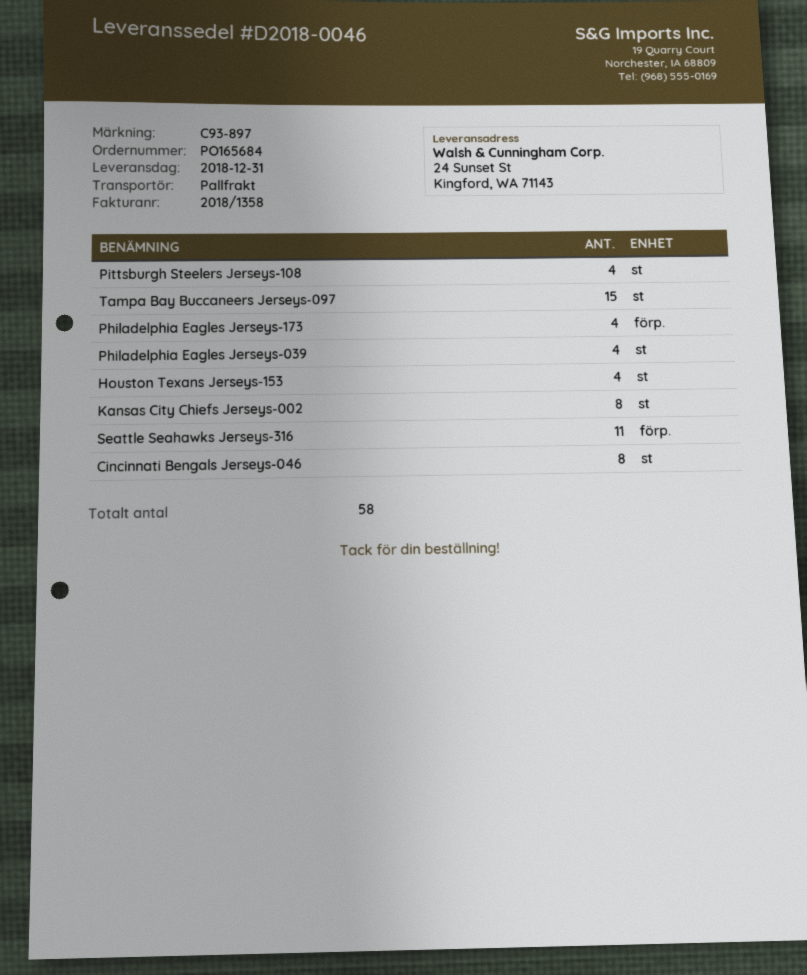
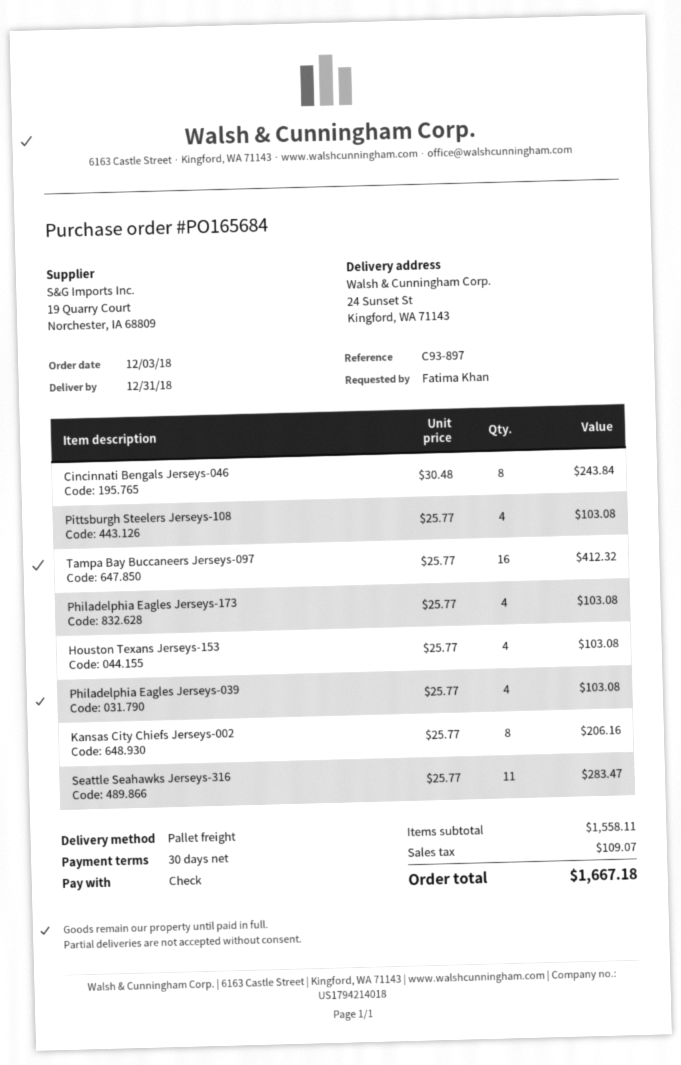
Tampa Bay Buccaneers Jerseys-097: 15 -> 16

